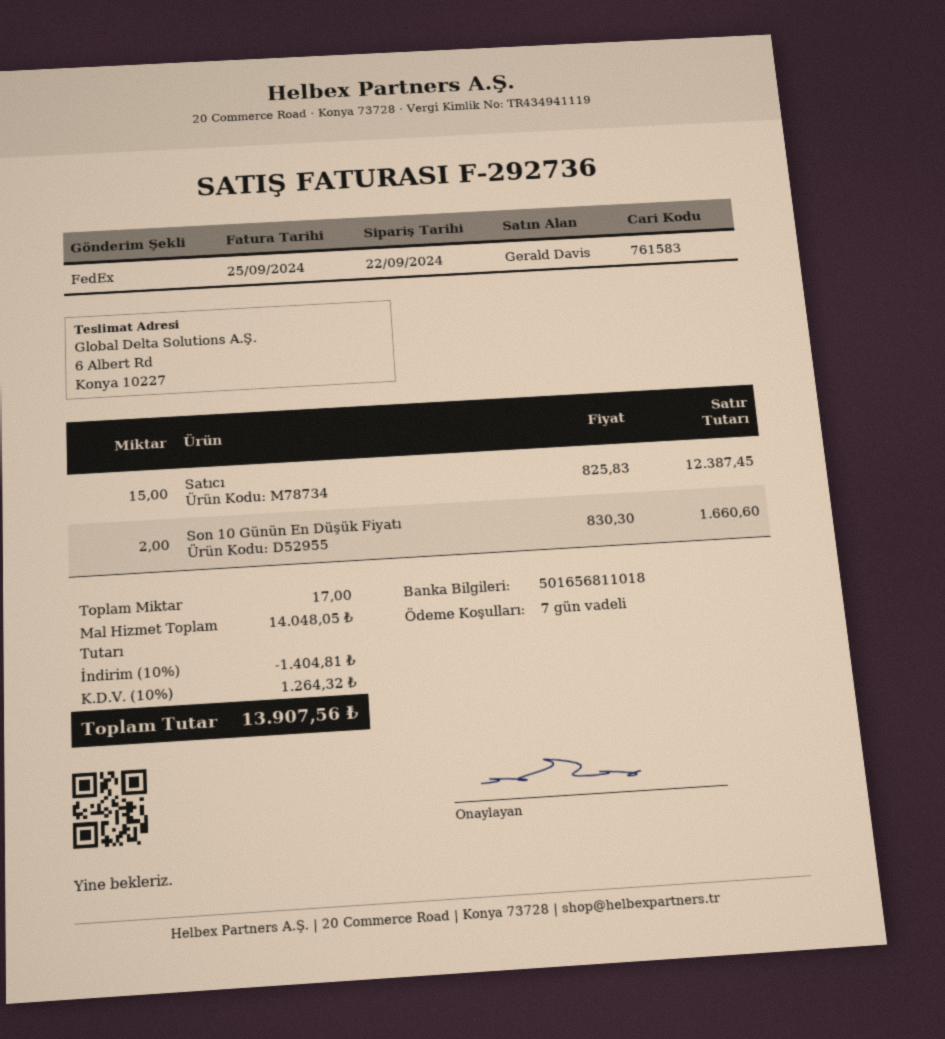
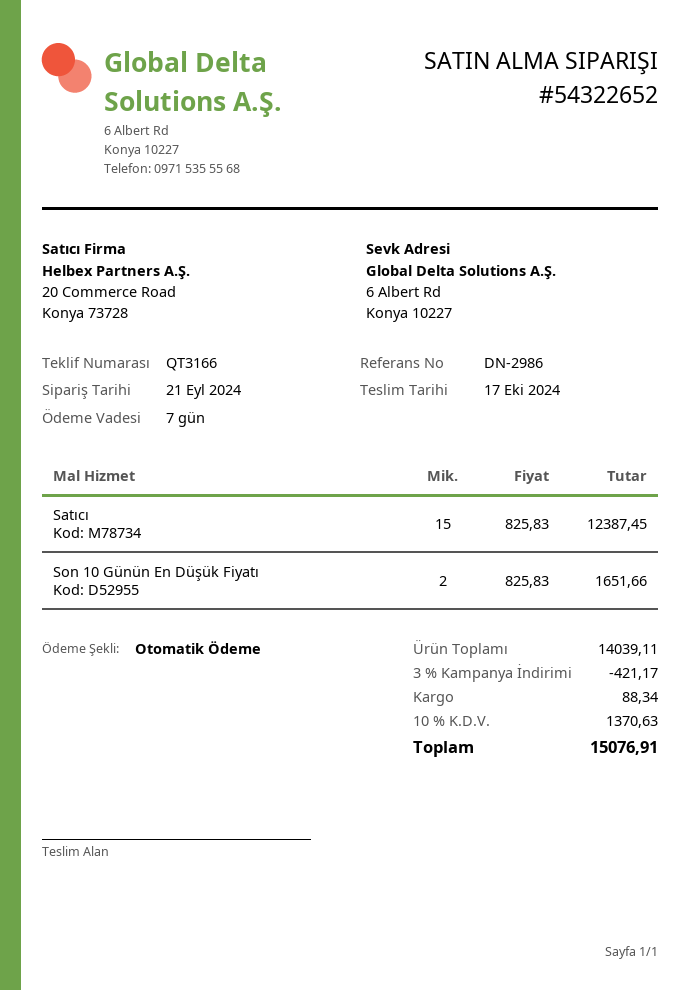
order date: 2024-09-22 -> 2024-09-21
Son 10 Günün En Düşük Fiyatı: 2 x 830.30 = 1660.60 -> 2 x 825.83 = 1651.66
subtotal: 14048.05 -> 14039.11
discount: 10% = 1404.81 -> 3% = 421.17
shipping: none -> 88.34
tax: 10% = 1264.32 -> 10% = 1370.63
total: 13907.56 -> 15076.91

